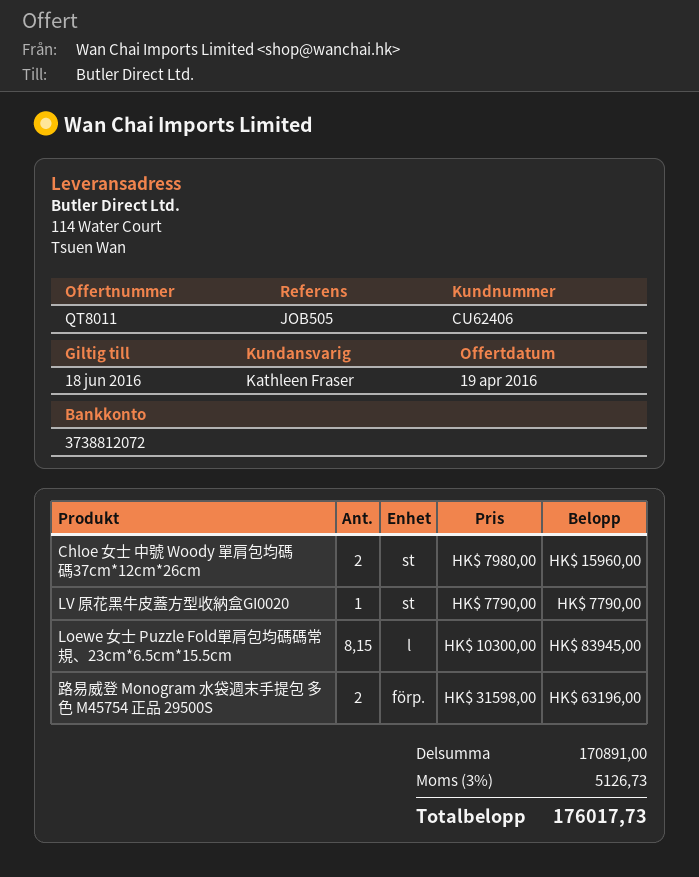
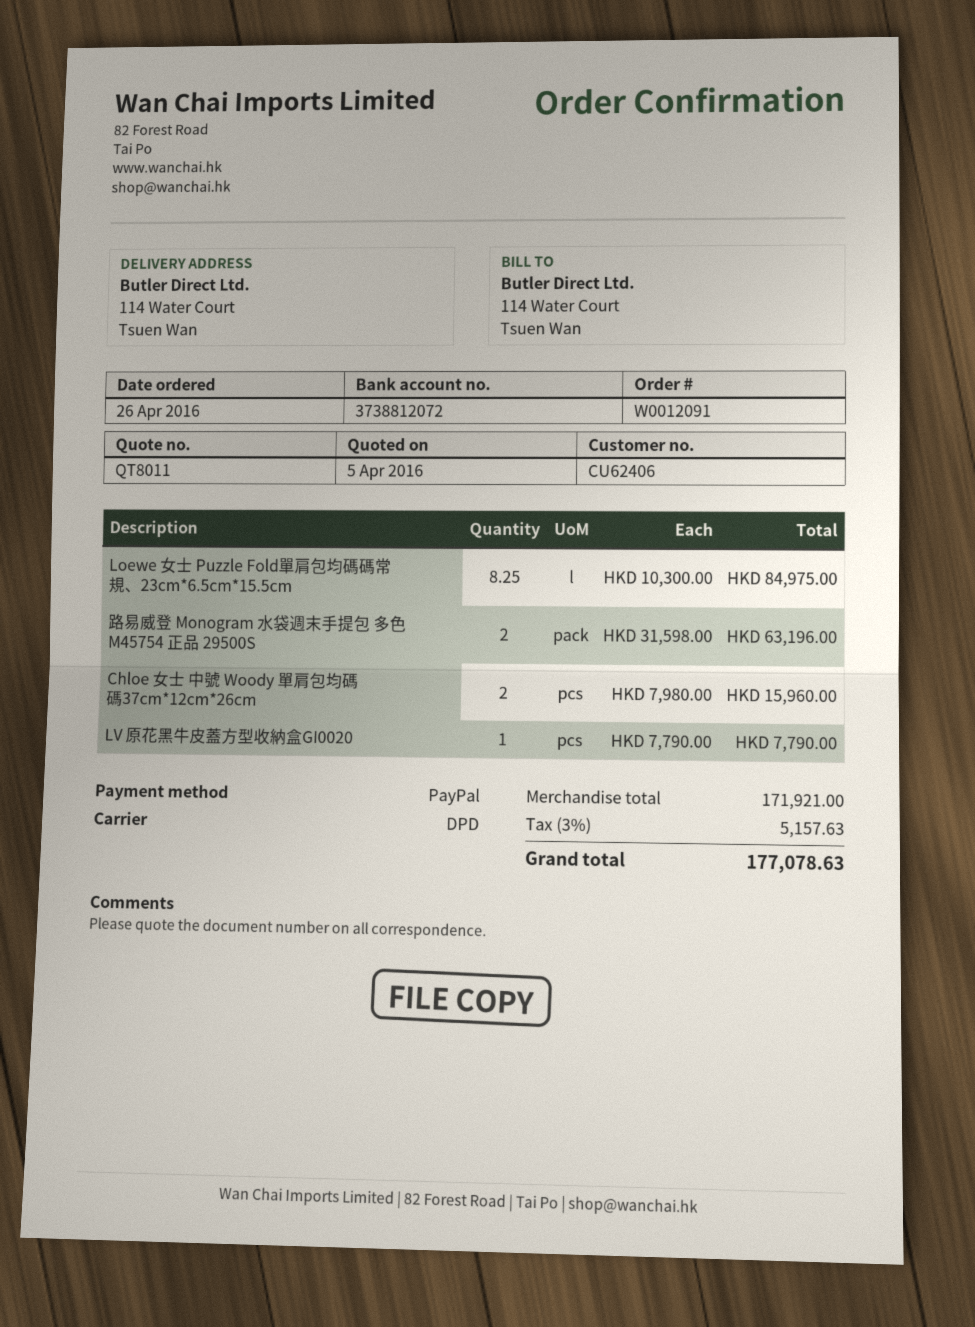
quote date: 2016-04-19 -> 2016-04-05
Loewe 女士 Puzzle Fold單肩包均碼碼常規、23cm*6.5cm*15.5cm: 8.15 x 10300.00 = 83945.00 -> 8.25 x 10300.00 = 84975.00
subtotal: 170891.00 -> 171921.00
tax: 3% = 5126.73 -> 3% = 5157.63
total: 176017.73 -> 177078.63

